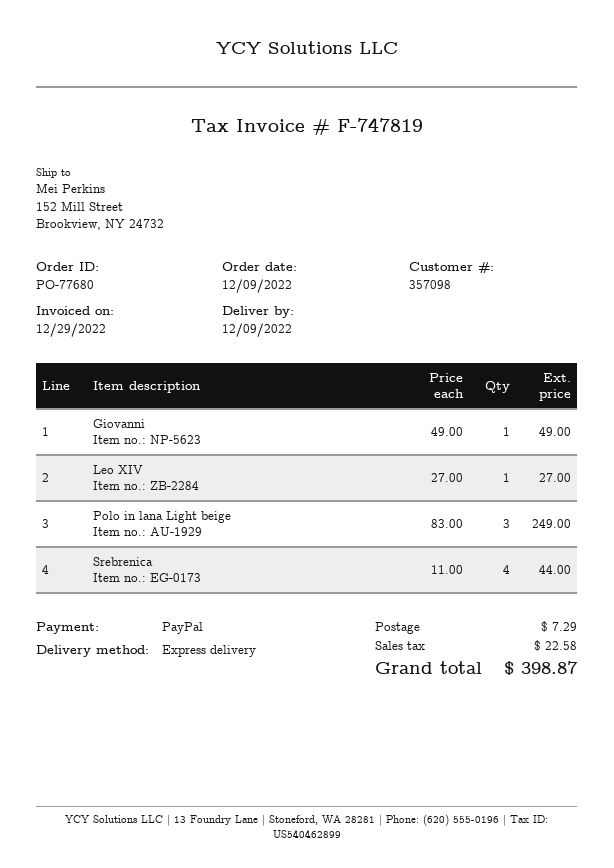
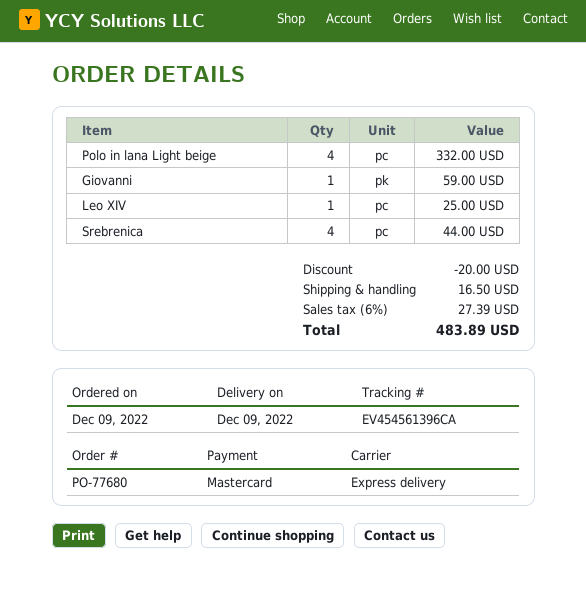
payment method: PayPal -> Mastercard
Giovanni: 1 for 49.00 -> 1 for 59.00
Leo XIV: 1 for 27.00 -> 1 for 25.00
Polo in lana Light beige: 3 for 249.00 -> 4 for 332.00
discount: none -> 20.00
shipping: 7.29 -> 16.50
tax: 22.58 -> 27.39
total: 398.87 -> 483.89

